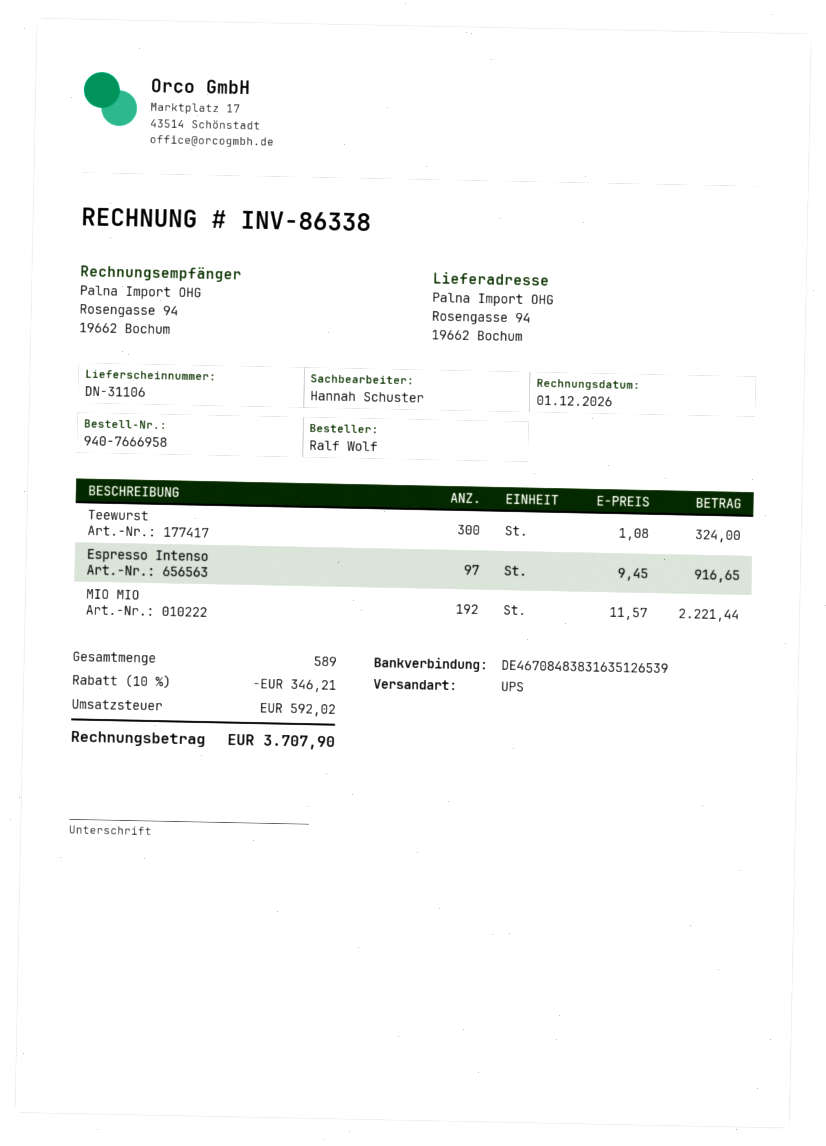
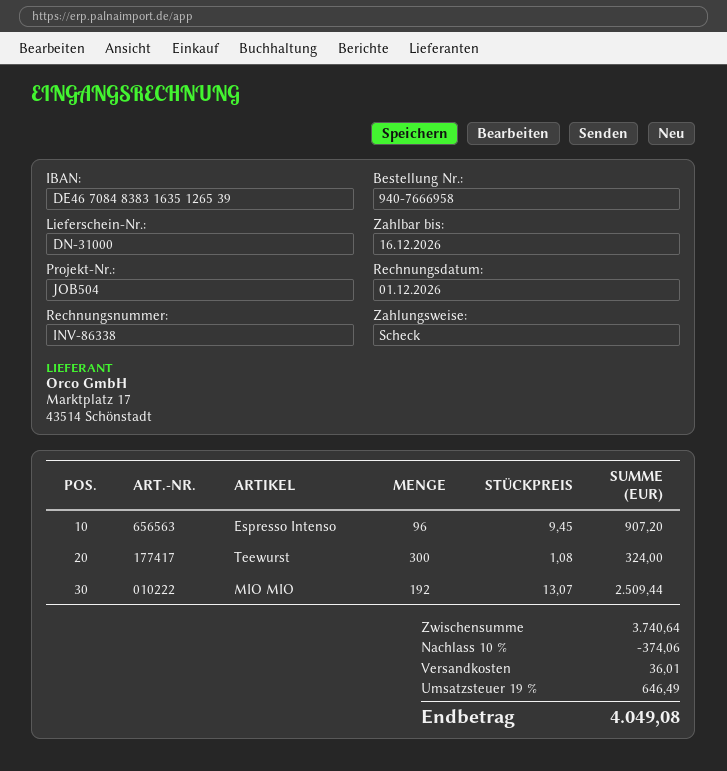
delivery note number: DN-31106 -> DN-31000
Espresso Intenso: 97 x 9.45 = 916.65 -> 96 x 9.45 = 907.20
MIO MIO: 192 x 11.57 = 2221.44 -> 192 x 13.07 = 2509.44
discount: 10% = 346.21 -> 10% = 374.06
shipping: none -> 36.01
tax: 592.02 -> 646.49
total: 3707.90 -> 4049.08

